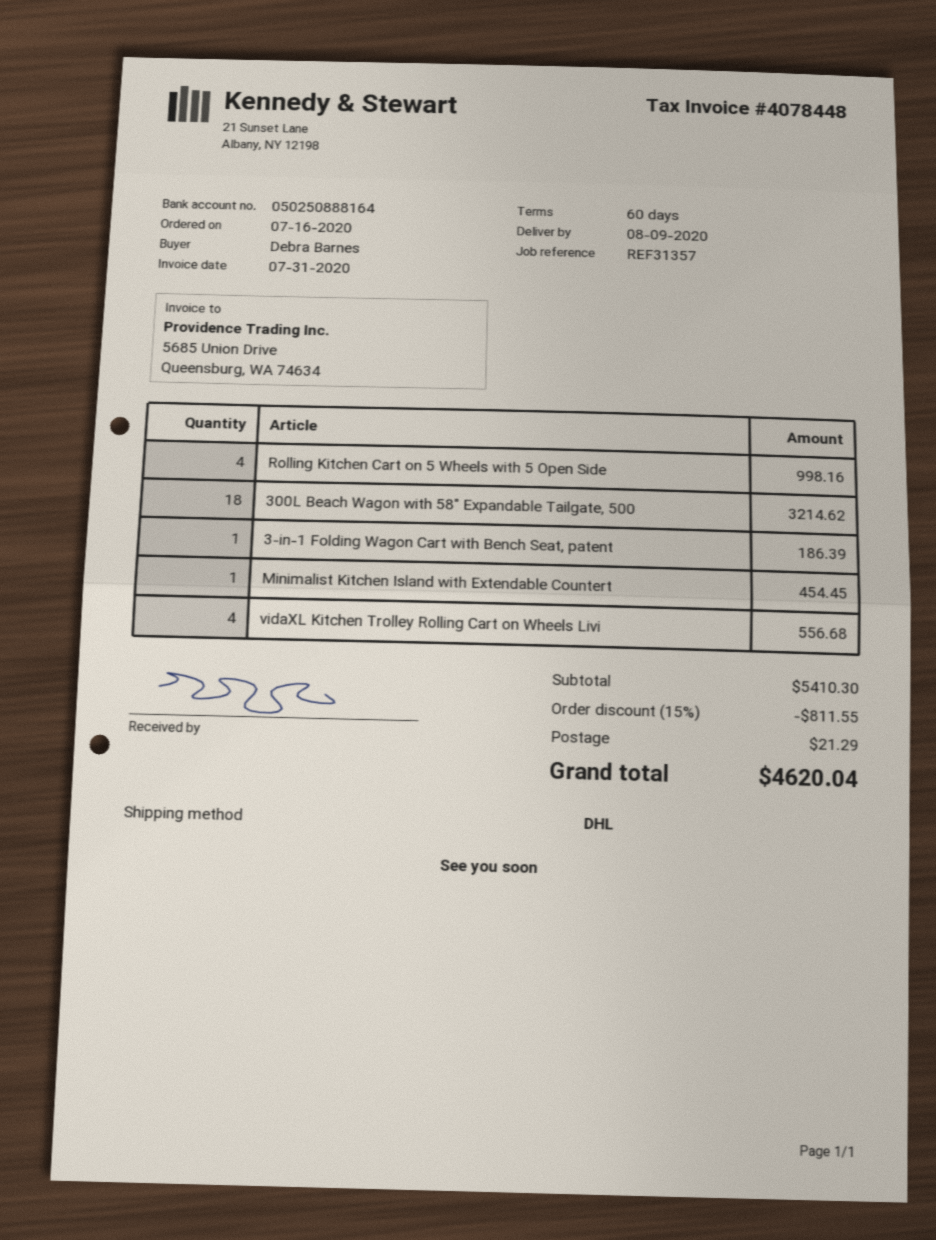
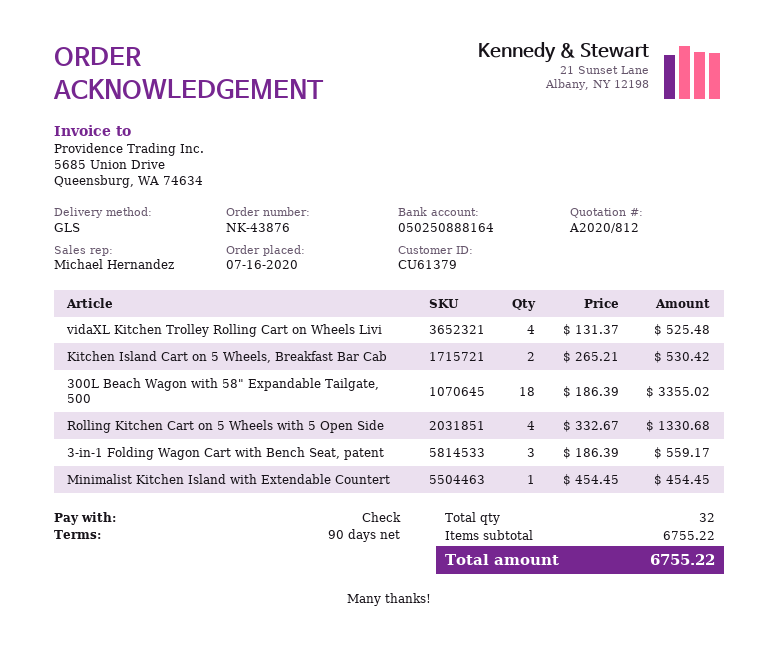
payment terms: 60 days -> 90 days
shipping method: DHL -> GLS
Rolling Kitchen Cart on 5 Wheels with 5 Open Side: 4 for 998.16 -> 4 for 1330.68
300L Beach Wagon with 58" Expandable Tailgate, 500: 18 for 3214.62 -> 18 for 3355.02
3-in-1 Folding Wagon Cart with Bench Seat, patent: 1 for 186.39 -> 3 for 559.17
vidaXL Kitchen Trolley Rolling Cart on Wheels Livi: 4 for 556.68 -> 4 for 525.48
Kitchen Island Cart on 5 Wheels, Breakfast Bar Cab: none -> 2 for 530.42
subtotal: 5410.30 -> 6755.22
discount: 15% = 811.55 -> none
shipping: 21.29 -> none
total: 4620.04 -> 6755.22

